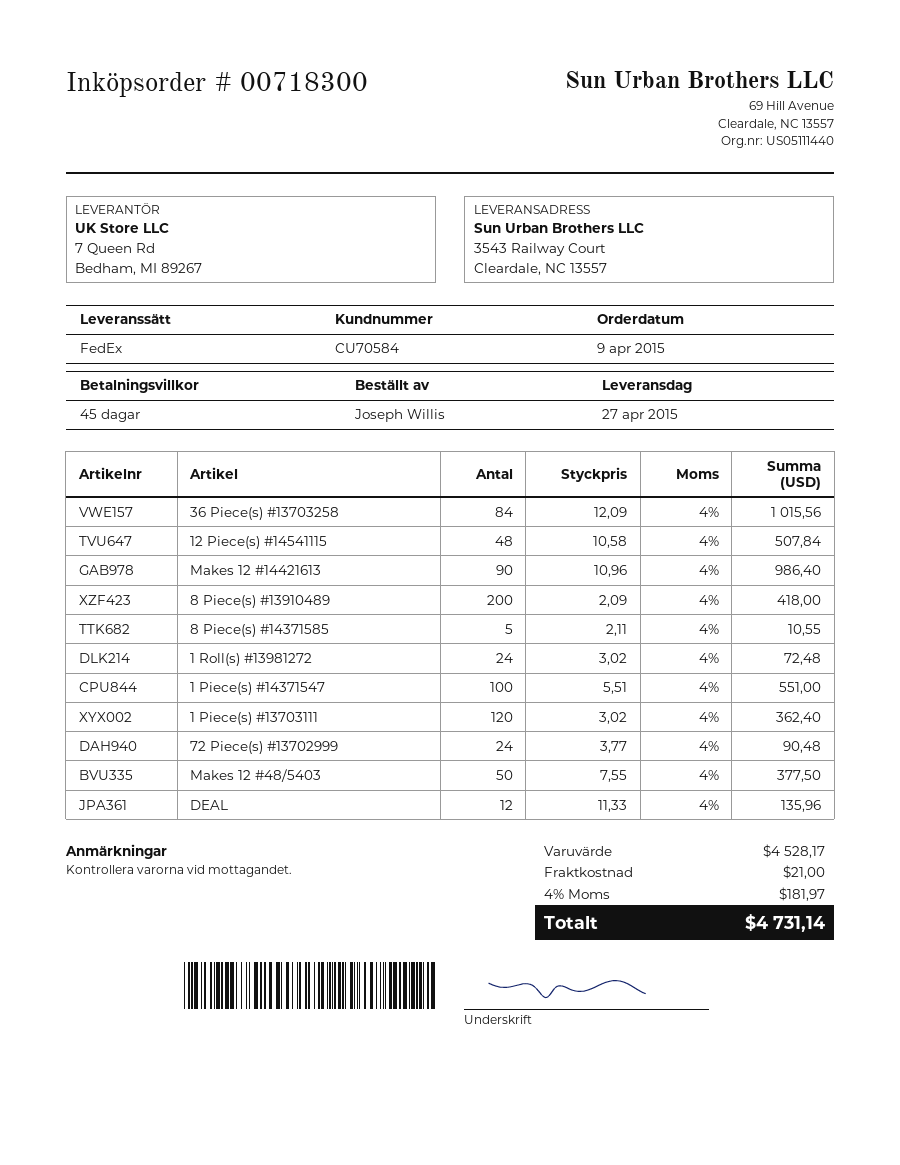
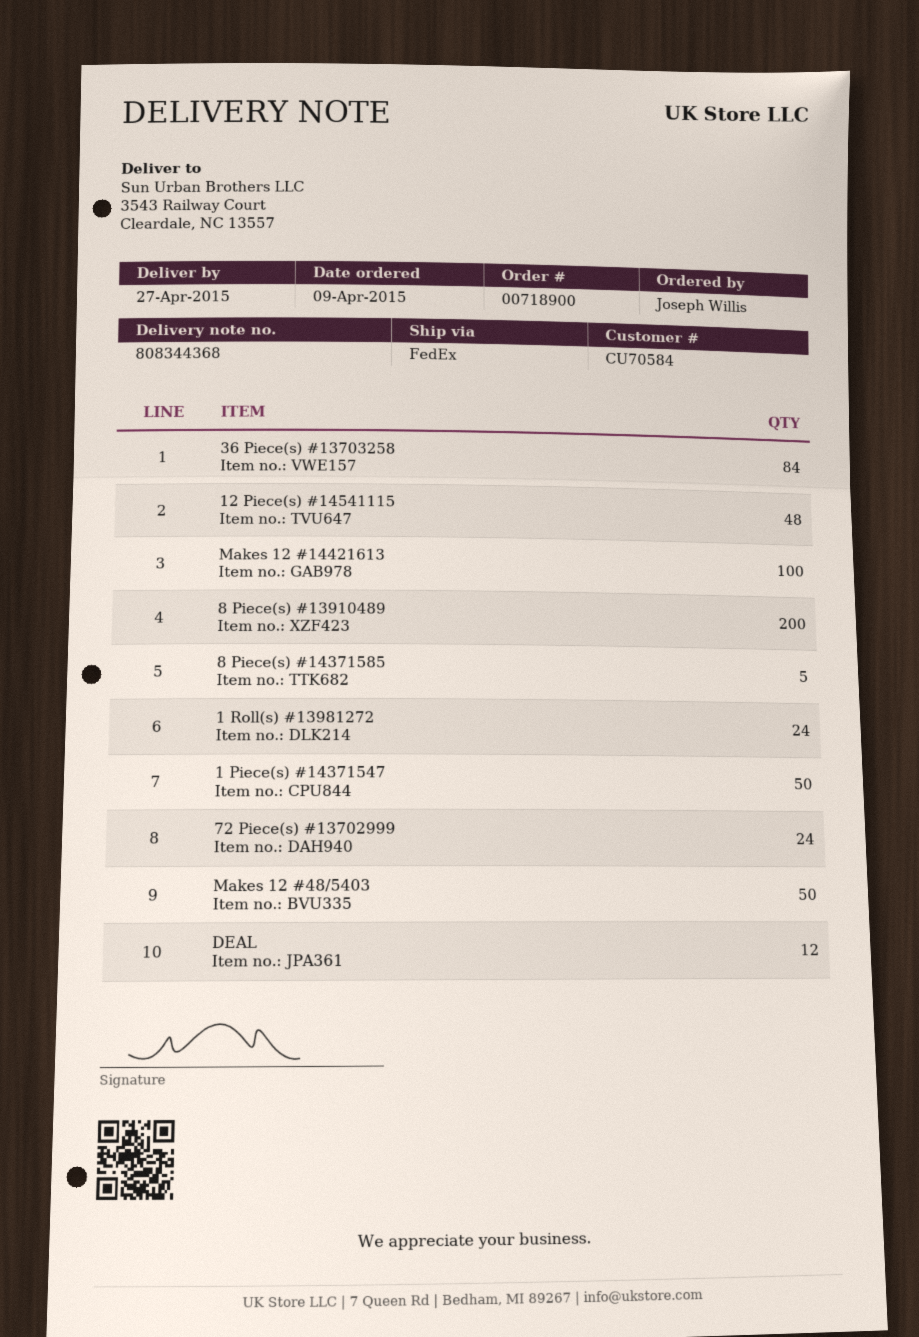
order number: 00718300 -> 00718900
Makes 12 #14421613: 90 -> 100
1 Piece(s) #14371547: 100 -> 50
1 Piece(s) #13703111: 120 -> none

